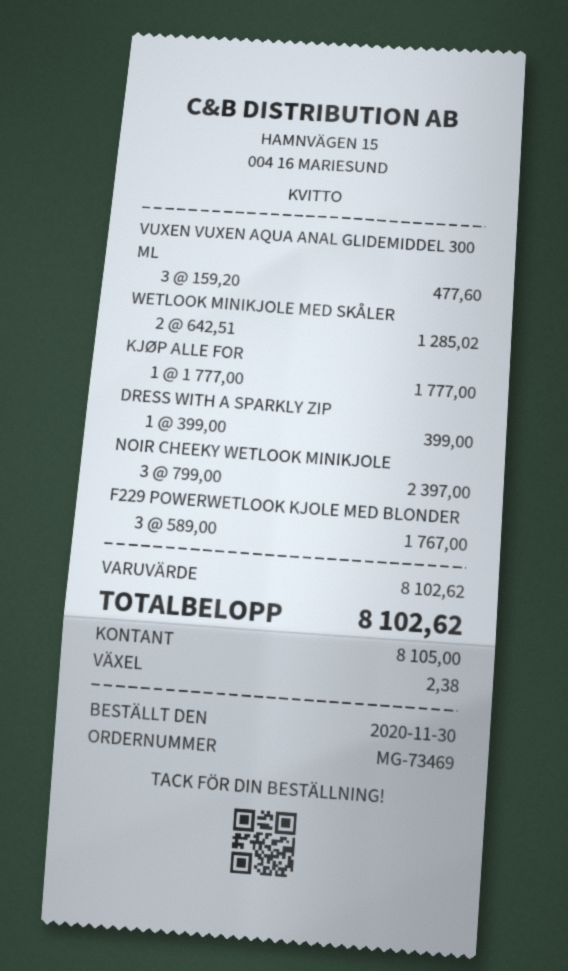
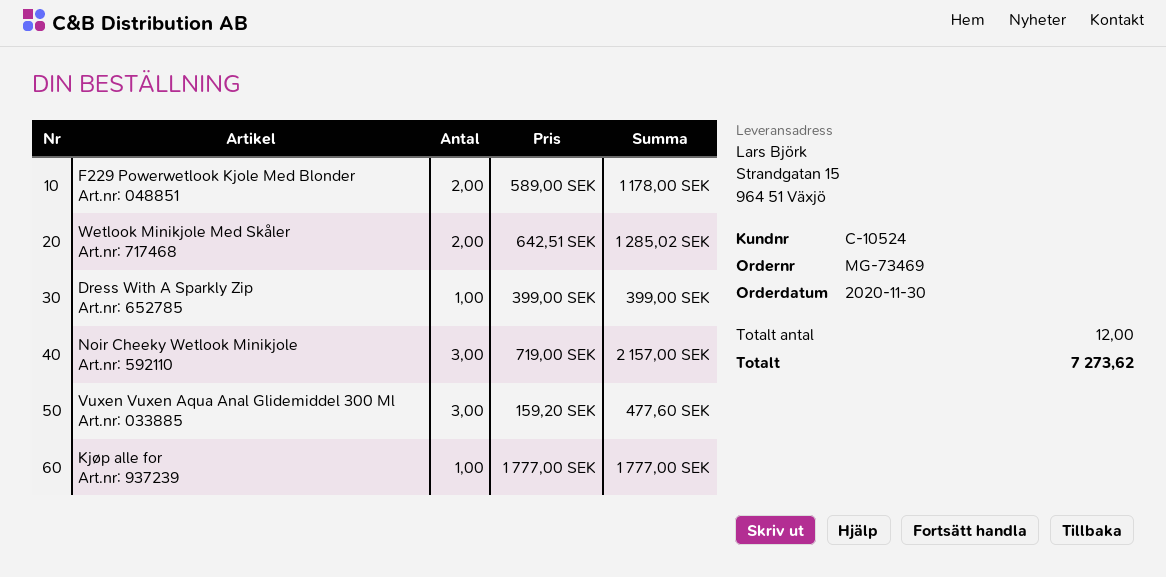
NOIR CHEEKY WETLOOK MINIKJOLE: 3 x 799.00 = 2397.00 -> 3 x 719.00 = 2157.00
F229 POWERWETLOOK KJOLE MED BLONDER: 3 x 589.00 = 1767.00 -> 2 x 589.00 = 1178.00
total: 8102.62 -> 7273.62

